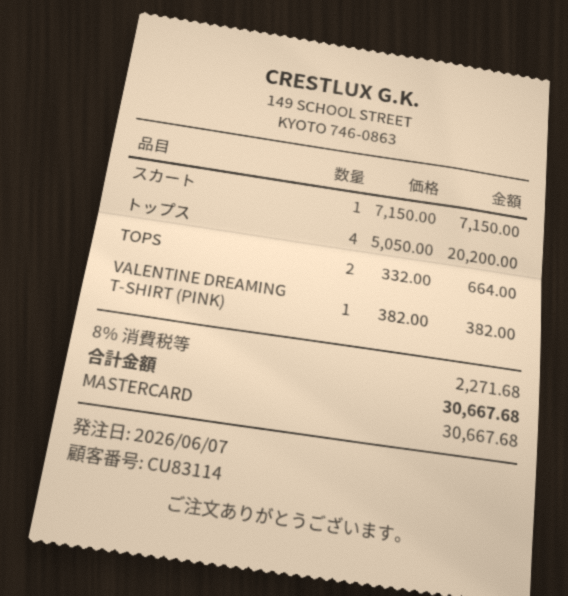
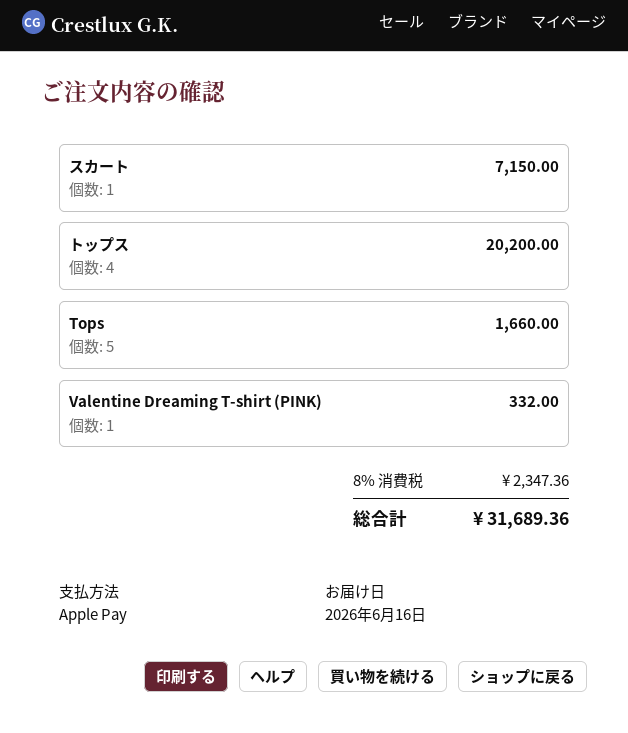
payment method: Mastercard -> Apple Pay
TOPS: 2 for 664.00 -> 5 for 1660.00
VALENTINE DREAMING T-SHIRT (PINK): 1 for 382.00 -> 1 for 332.00
tax: 8% = 2271.68 -> 8% = 2347.36
total: 30667.68 -> 31689.36

